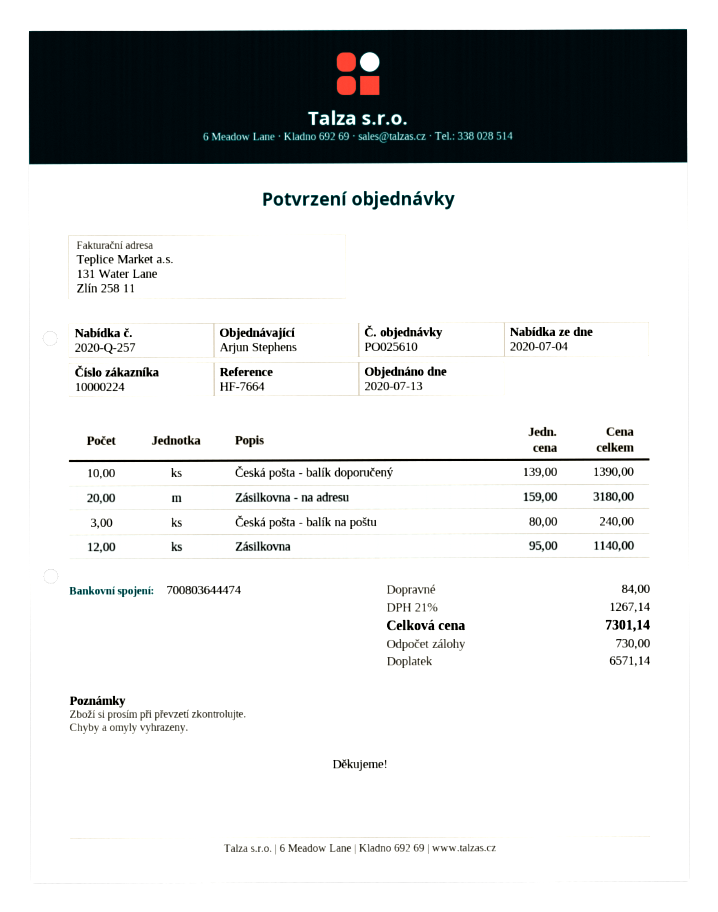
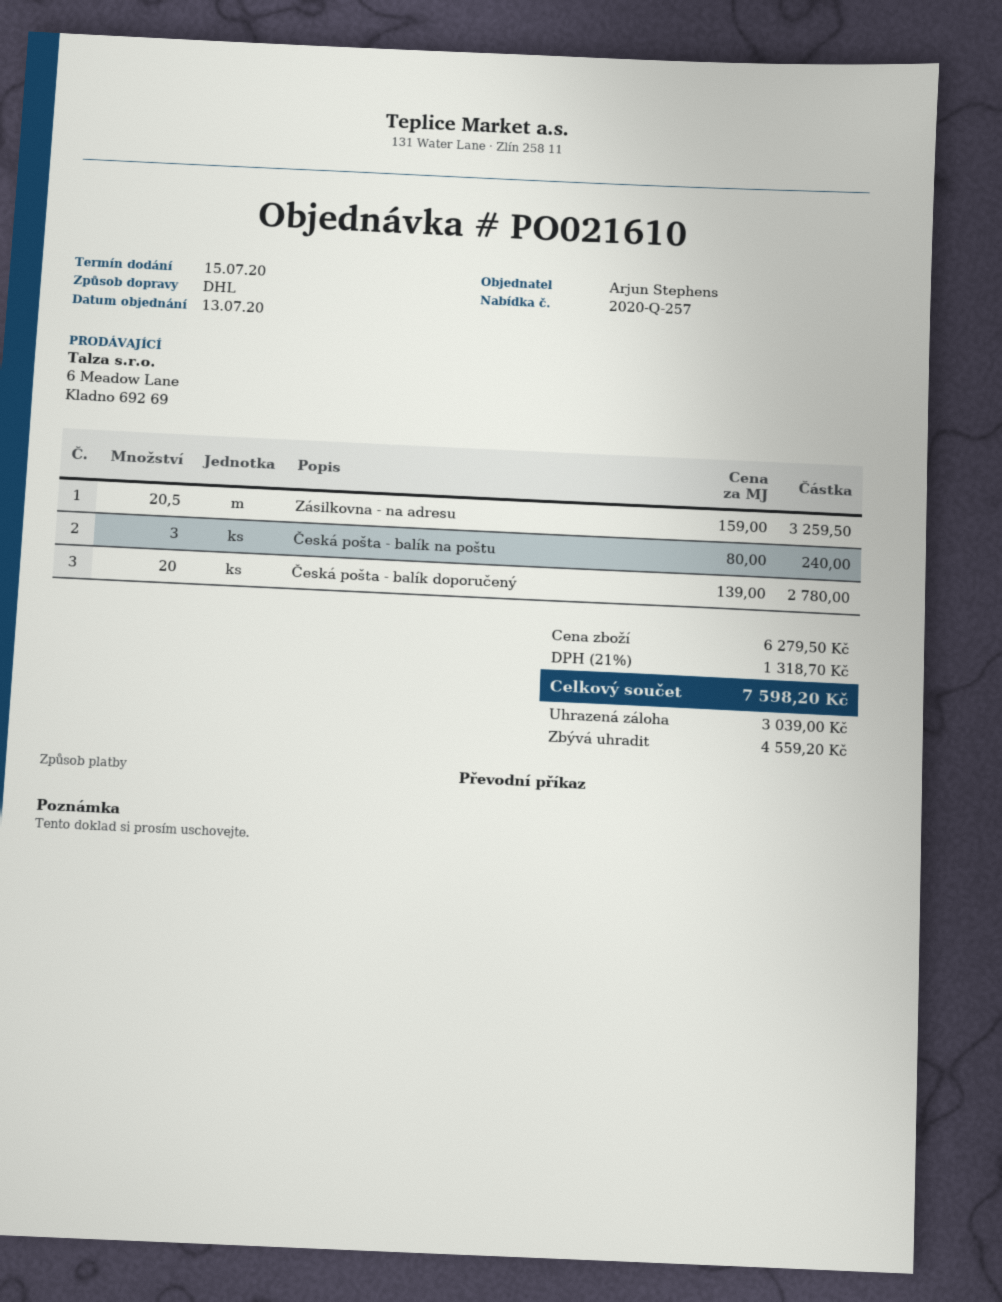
order number: PO025610 -> PO021610
Česká pošta - balík doporučený: 10 x 139.00 = 1390.00 -> 20 x 139.00 = 2780.00
Zásilkovna - na adresu: 20 x 159.00 = 3180.00 -> 20.5 x 159.00 = 3259.50
Zásilkovna: 12 x 95.00 = 1140.00 -> none
shipping: 84.00 -> none
tax: 21% = 1267.14 -> 21% = 1318.70
total: 7301.14 -> 7598.20
deposit: 730.00 -> 3039.00
balance: 6571.14 -> 4559.20

